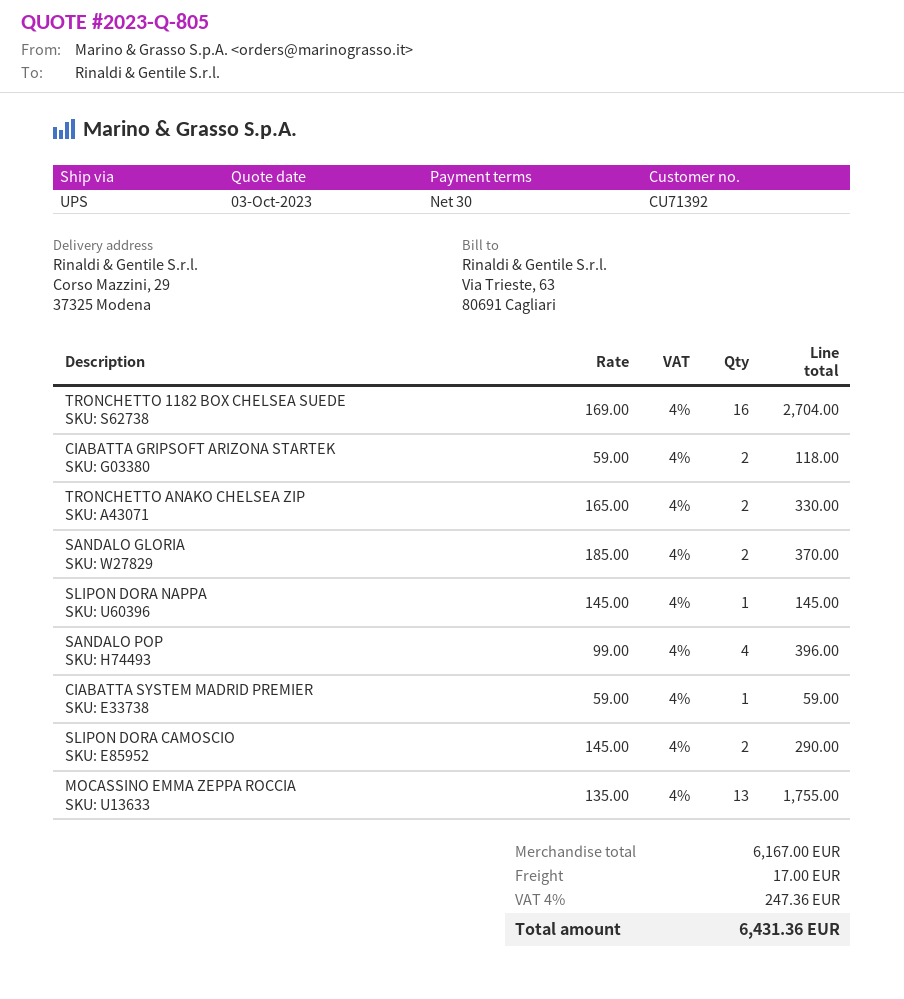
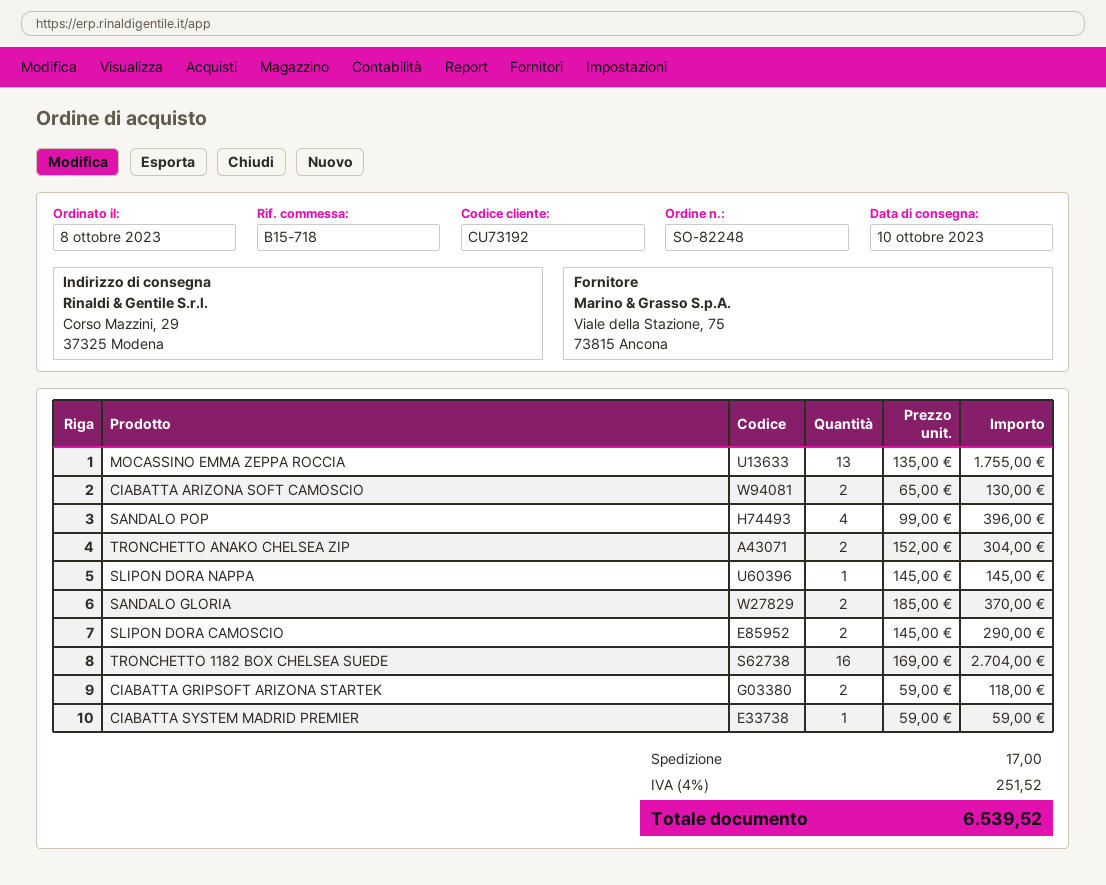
customer number: CU71392 -> CU73192
TRONCHETTO ANAKO CHELSEA ZIP: 2 x 165.00 = 330.00 -> 2 x 152.00 = 304.00
CIABATTA ARIZONA SOFT CAMOSCIO: none -> 2 x 65.00 = 130.00
tax: 4% = 247.36 -> 4% = 251.52
total: 6431.36 -> 6539.52

